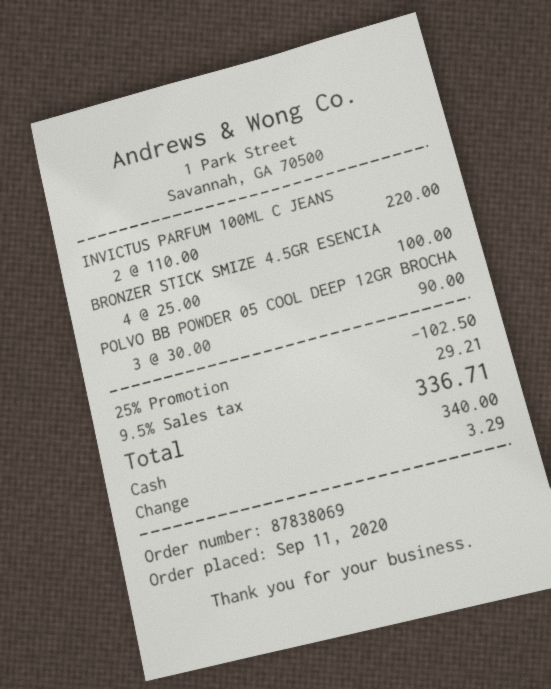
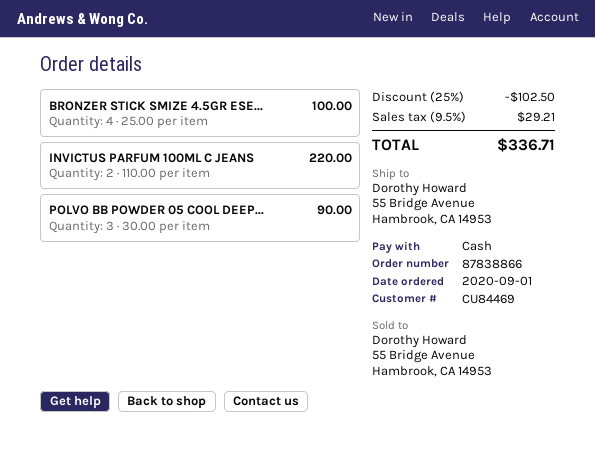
order number: 87838069 -> 87838866
order date: 2020-09-11 -> 2020-09-01

